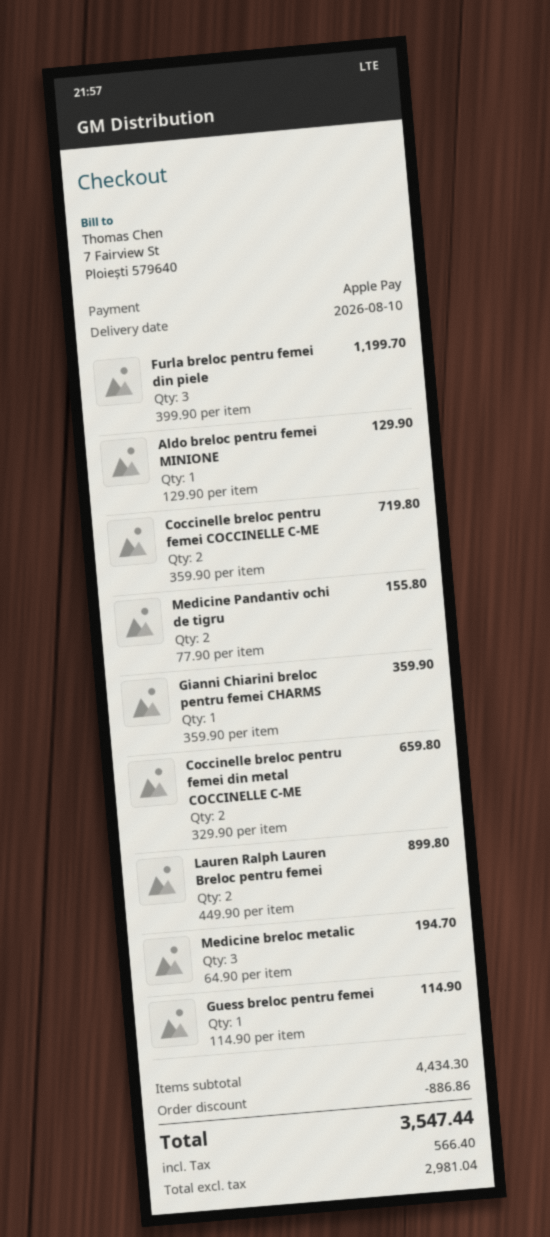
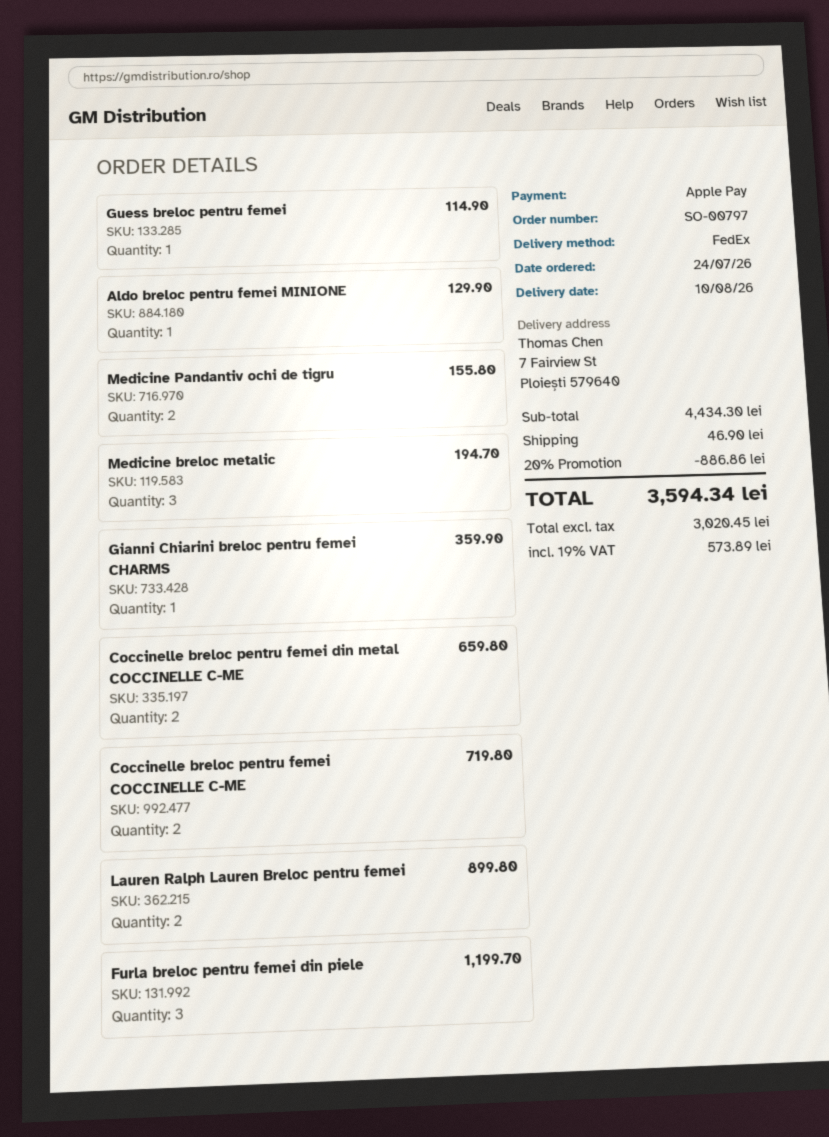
shipping: none -> 46.90
net: 2981.04 -> 3020.45
tax: 566.40 -> 573.89
total: 3547.44 -> 3594.34

